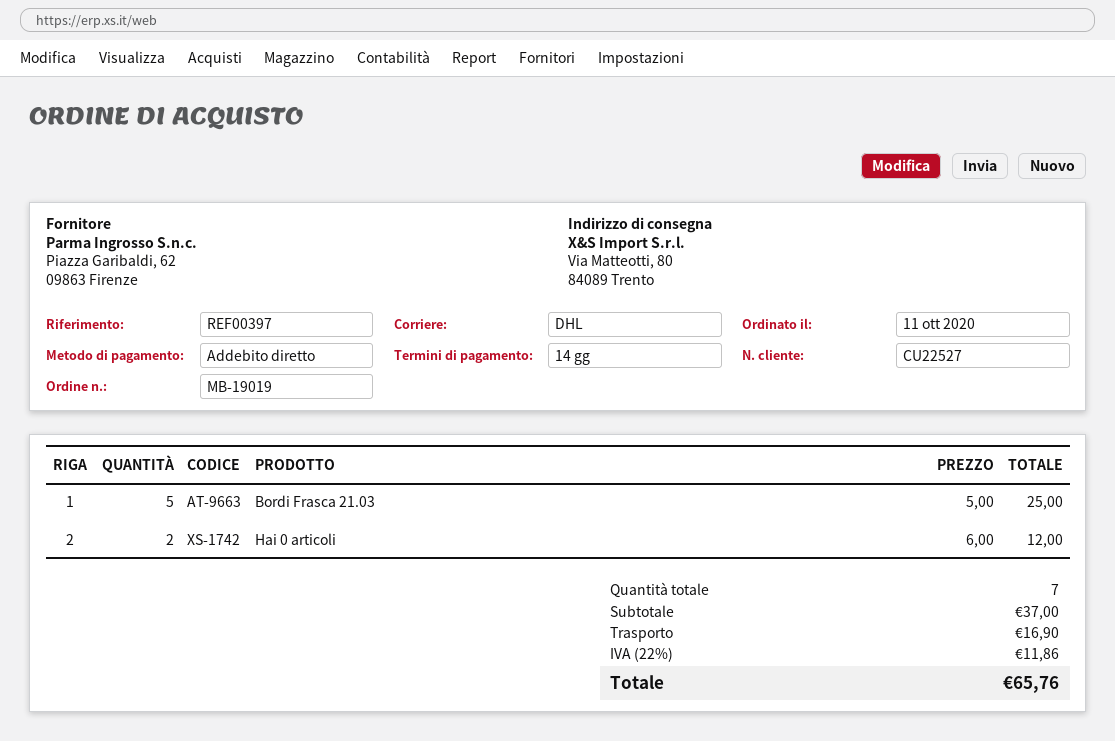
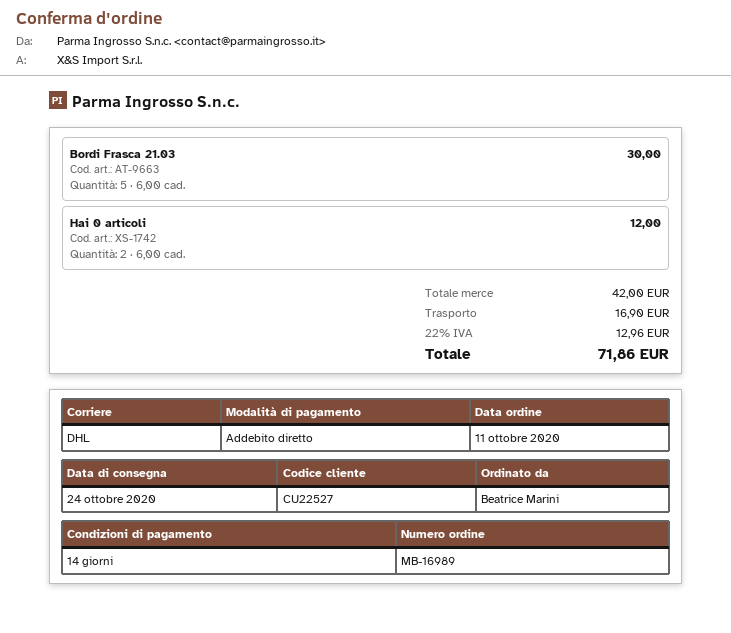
order number: MB-19019 -> MB-16989
Bordi Frasca 21.03: 5 x 5.00 = 25.00 -> 5 x 6.00 = 30.00
subtotal: 37.00 -> 42.00
tax: 22% = 11.86 -> 22% = 12.96
total: 65.76 -> 71.86

